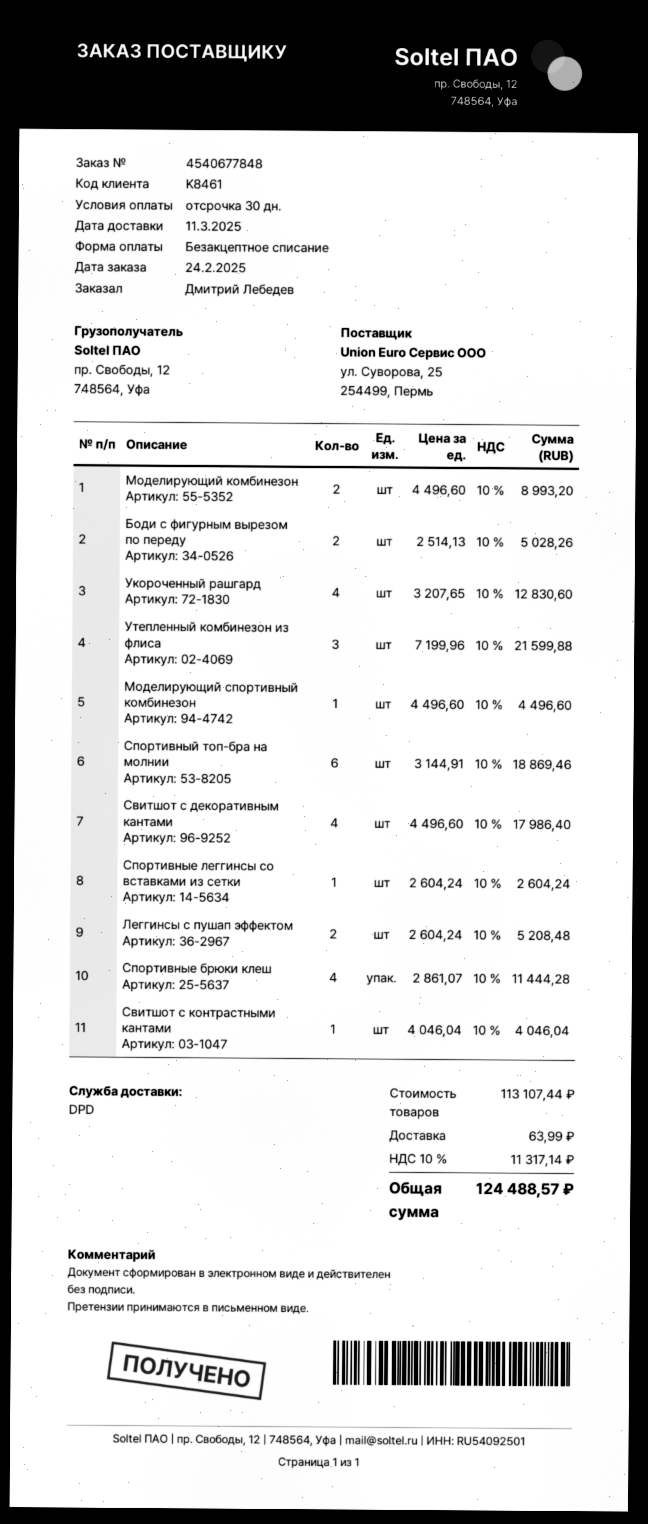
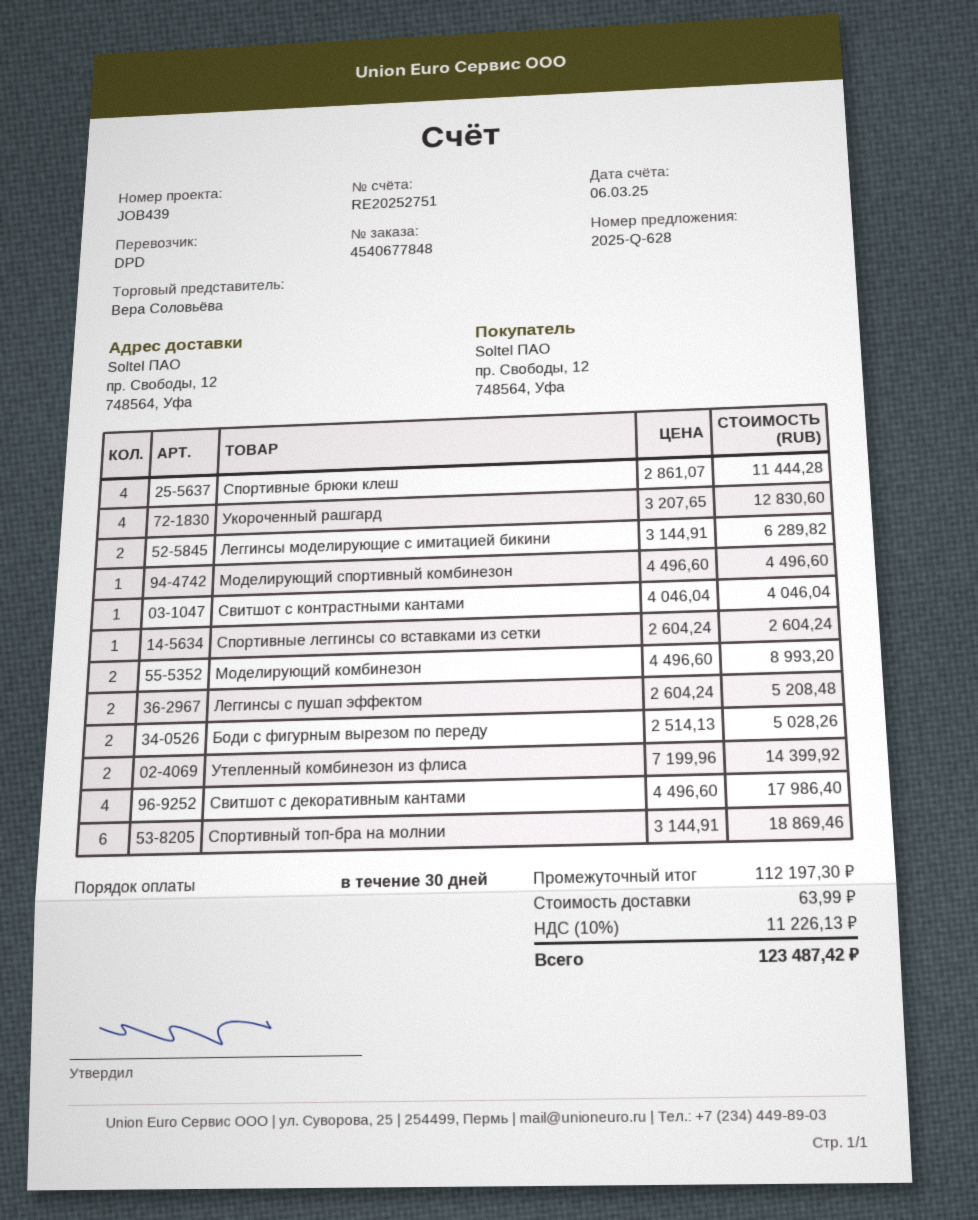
Утепленный комбинезон из флиса: 3 x 7199.96 = 21599.88 -> 2 x 7199.96 = 14399.92
Леггинсы моделирующие с имитацией бикини: none -> 2 x 3144.91 = 6289.82
subtotal: 113107.44 -> 112197.30
tax: 10% = 11317.14 -> 10% = 11226.13
total: 124488.57 -> 123487.42

